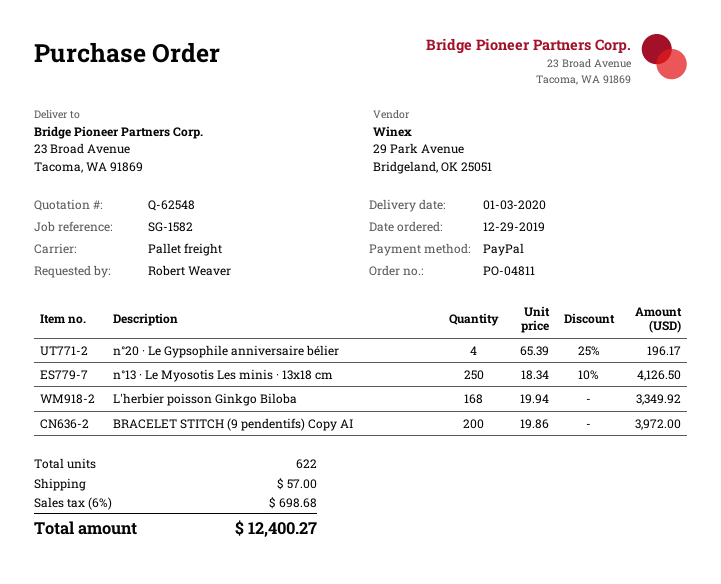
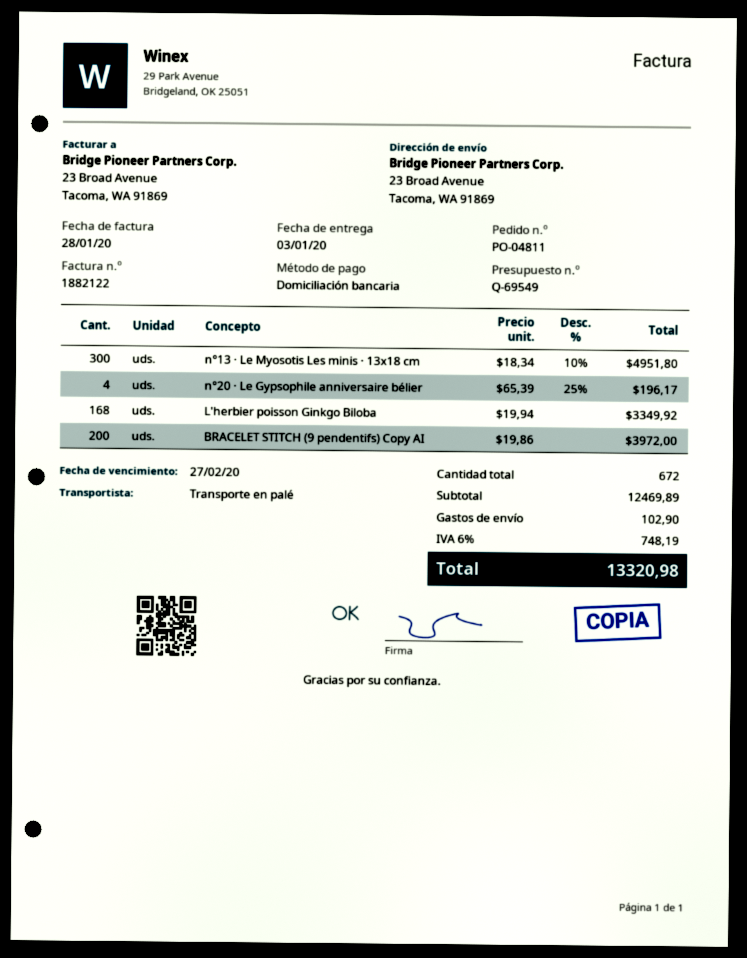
quote number: Q-62548 -> Q-69549
payment method: PayPal -> direct debit
n°13 · Le Myosotis Les minis · 13x18 cm: 250 x 18.34 - 10% = 4126.50 -> 300 x 18.34 - 10% = 4951.80
total quantity: 622 -> 672
shipping: 57.00 -> 102.90
tax: 6% = 698.68 -> 6% = 748.19
total: 12400.27 -> 13320.98

